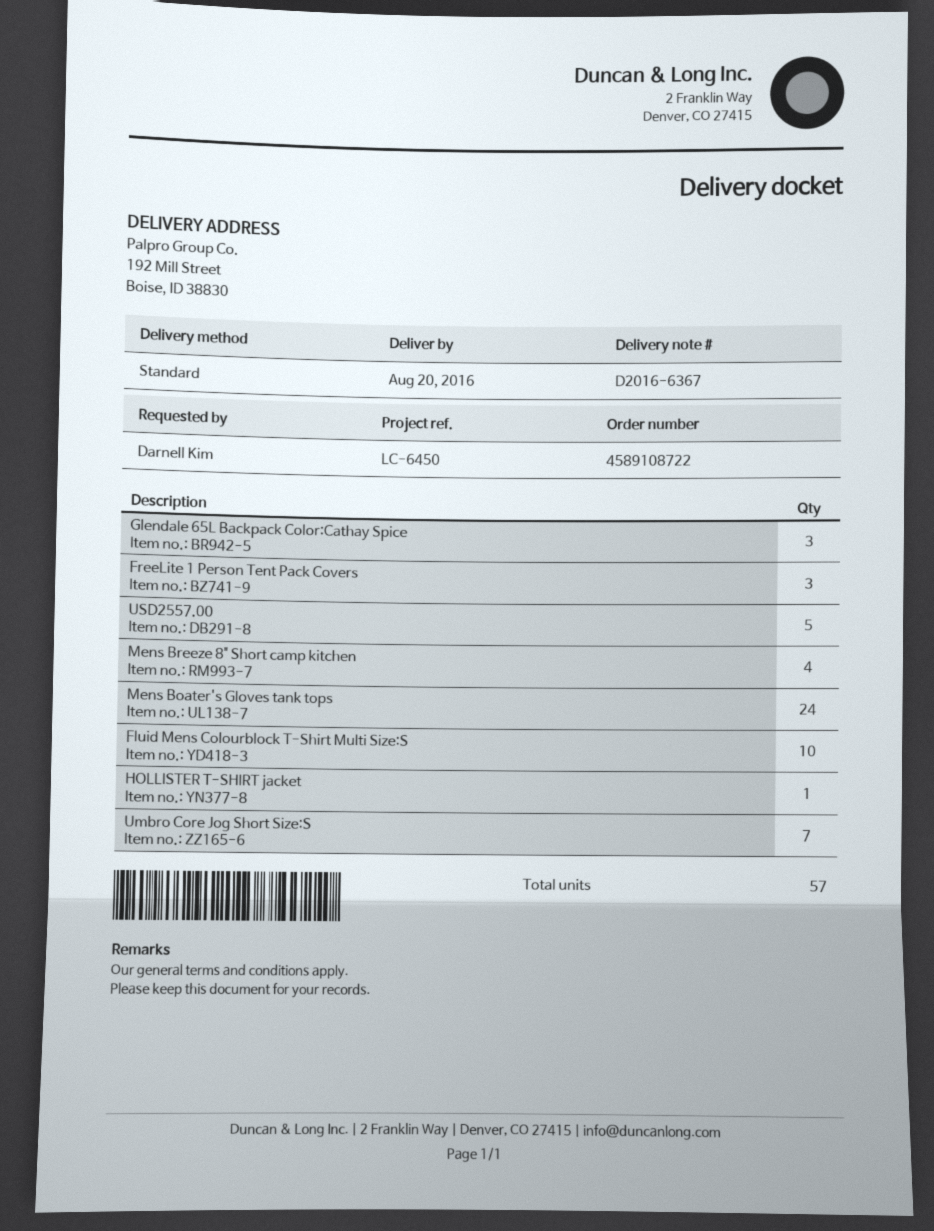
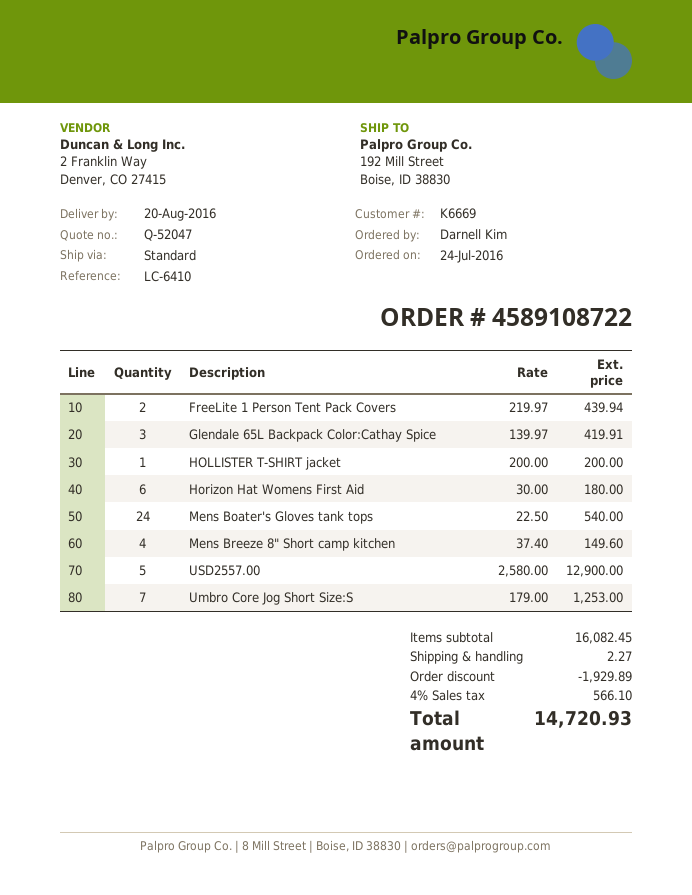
reference: LC-6450 -> LC-6410
FreeLite 1 Person Tent Pack Covers: 3 -> 2
Fluid Mens Colourblock T-Shirt Multi Size:S: 10 -> none
Horizon Hat Womens First Aid: none -> 6

